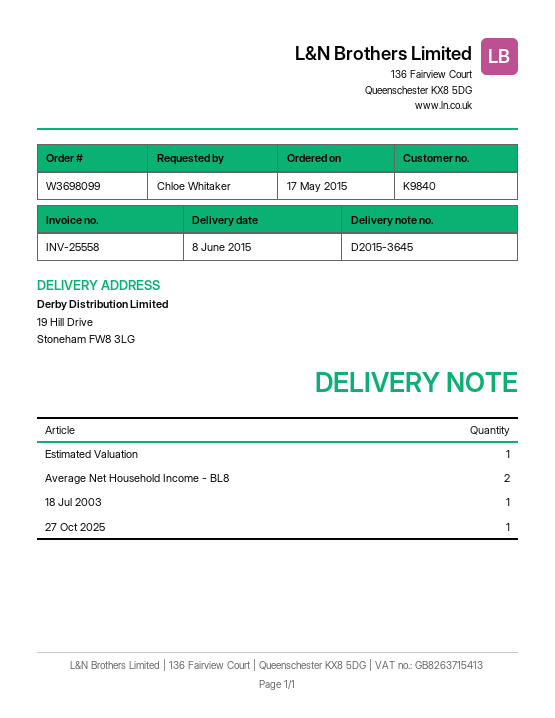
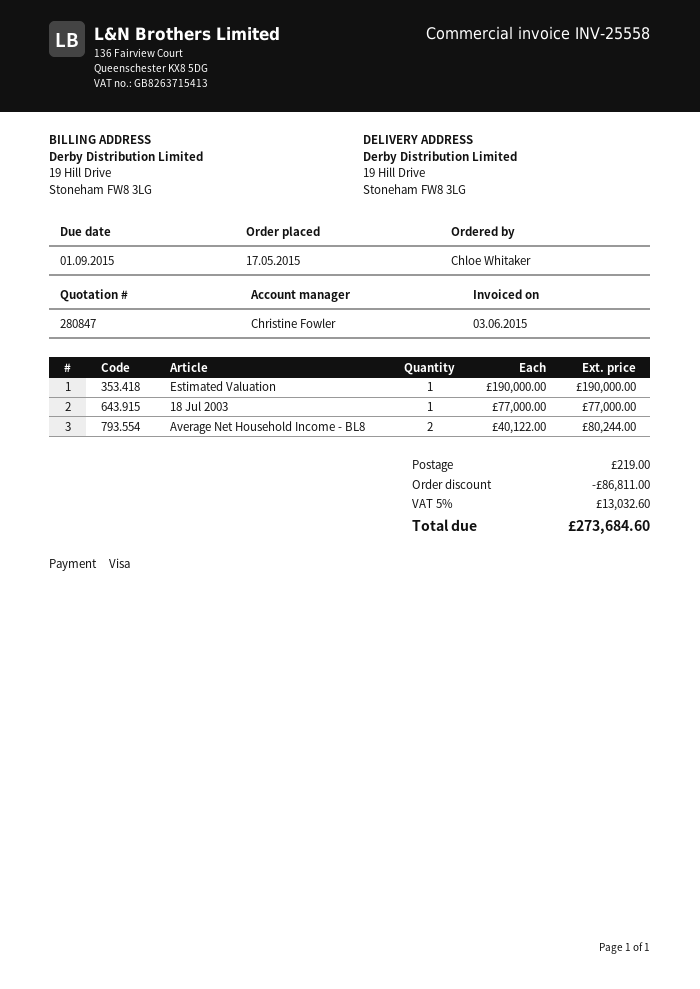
27 Oct 2025: 1 -> none

